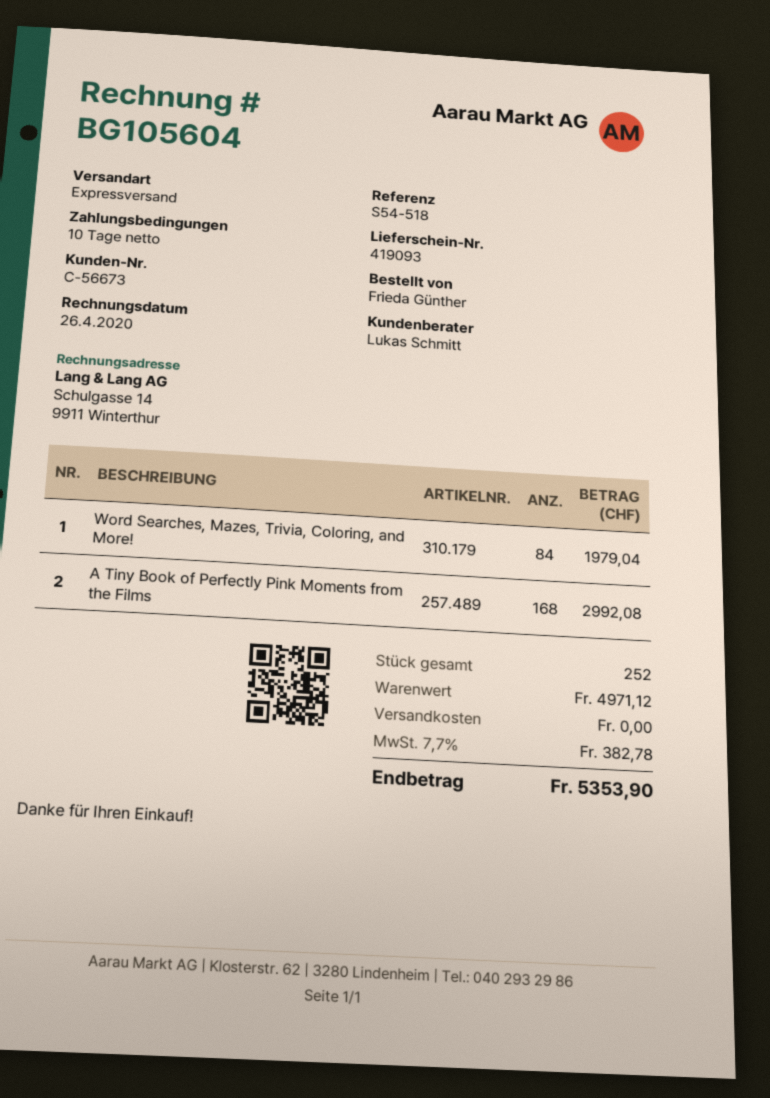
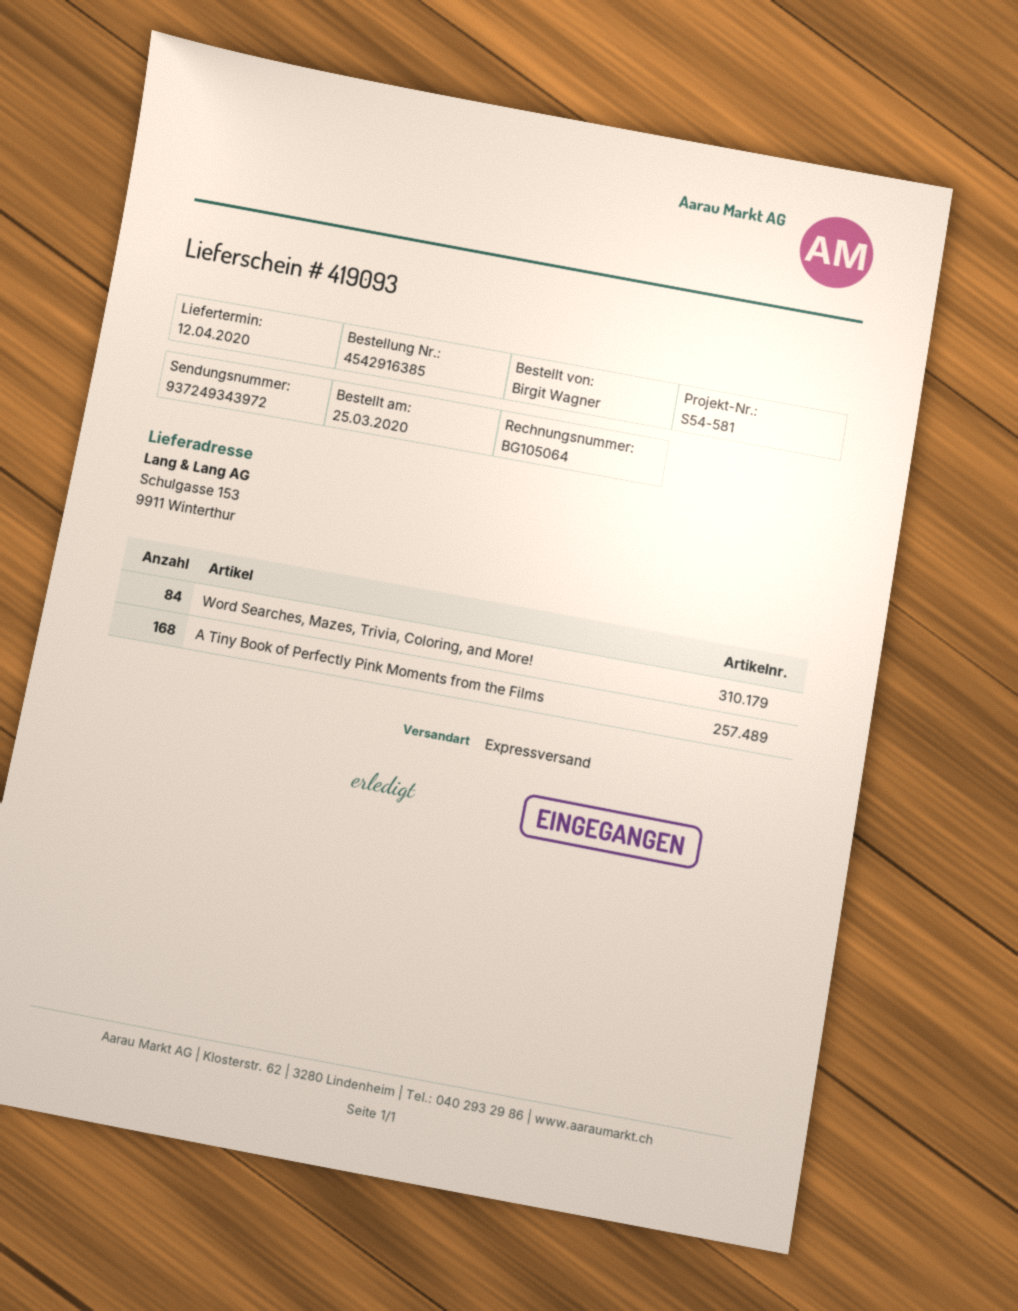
invoice number: BG105604 -> BG105064
reference: S54-518 -> S54-581
ordered by: Frieda Günther -> Birgit Wagner

